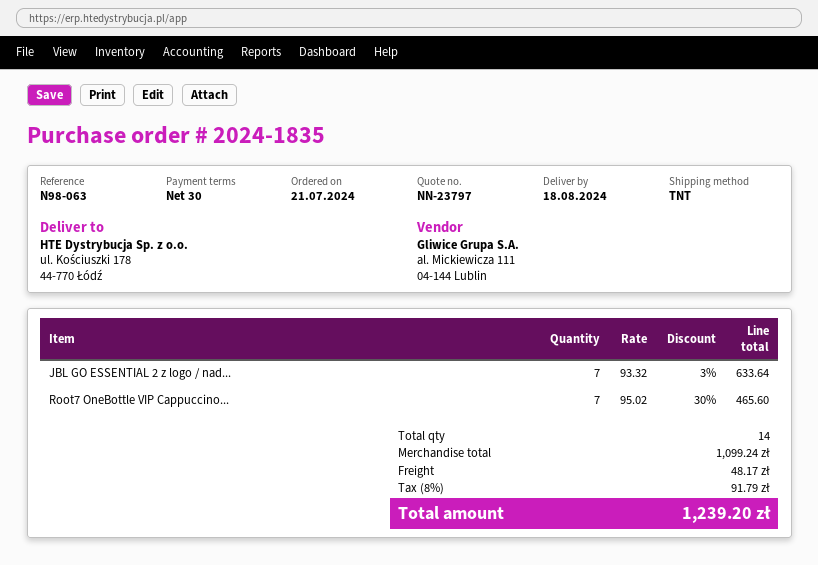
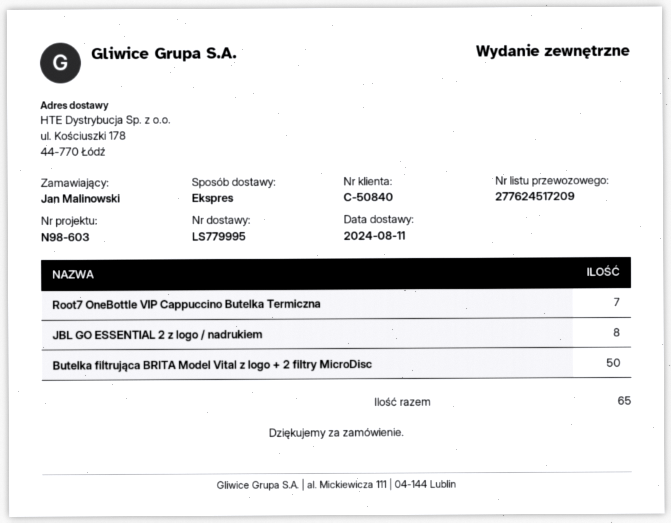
delivery date: 2024-08-18 -> 2024-08-11
reference: N98-063 -> N98-603
shipping method: TNT -> express
JBL GO ESSENTIAL 2 z logo / nad...: 7 -> 8
Butelka filtrująca BRITA Model Vital z logo + 2 filtry MicroDisc: none -> 50
total quantity: 14 -> 65

